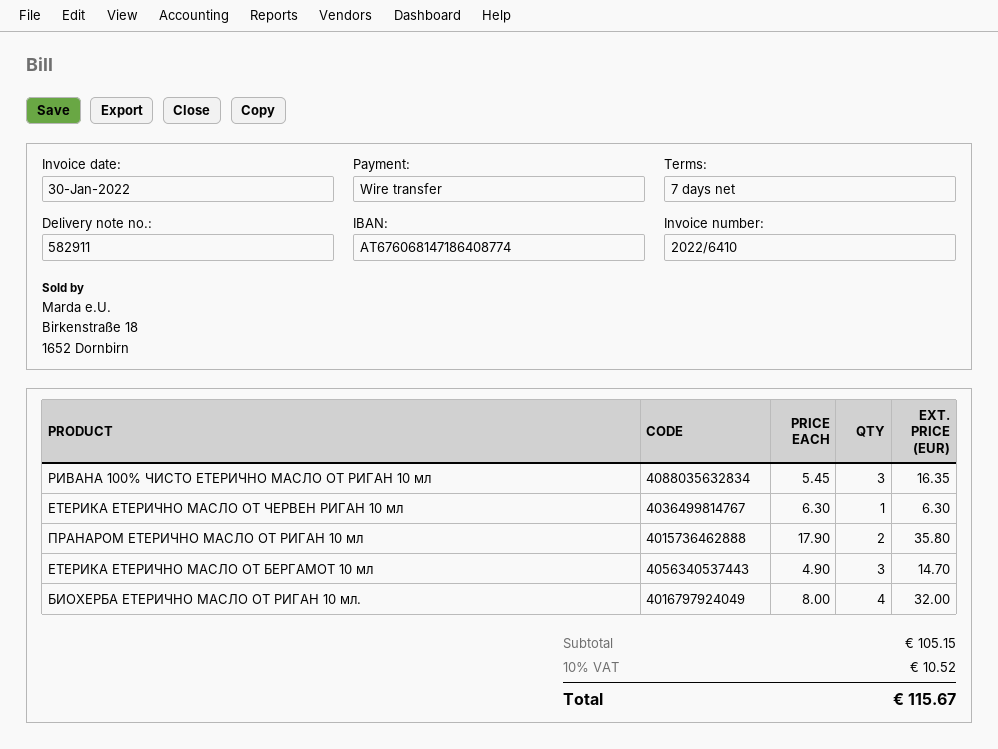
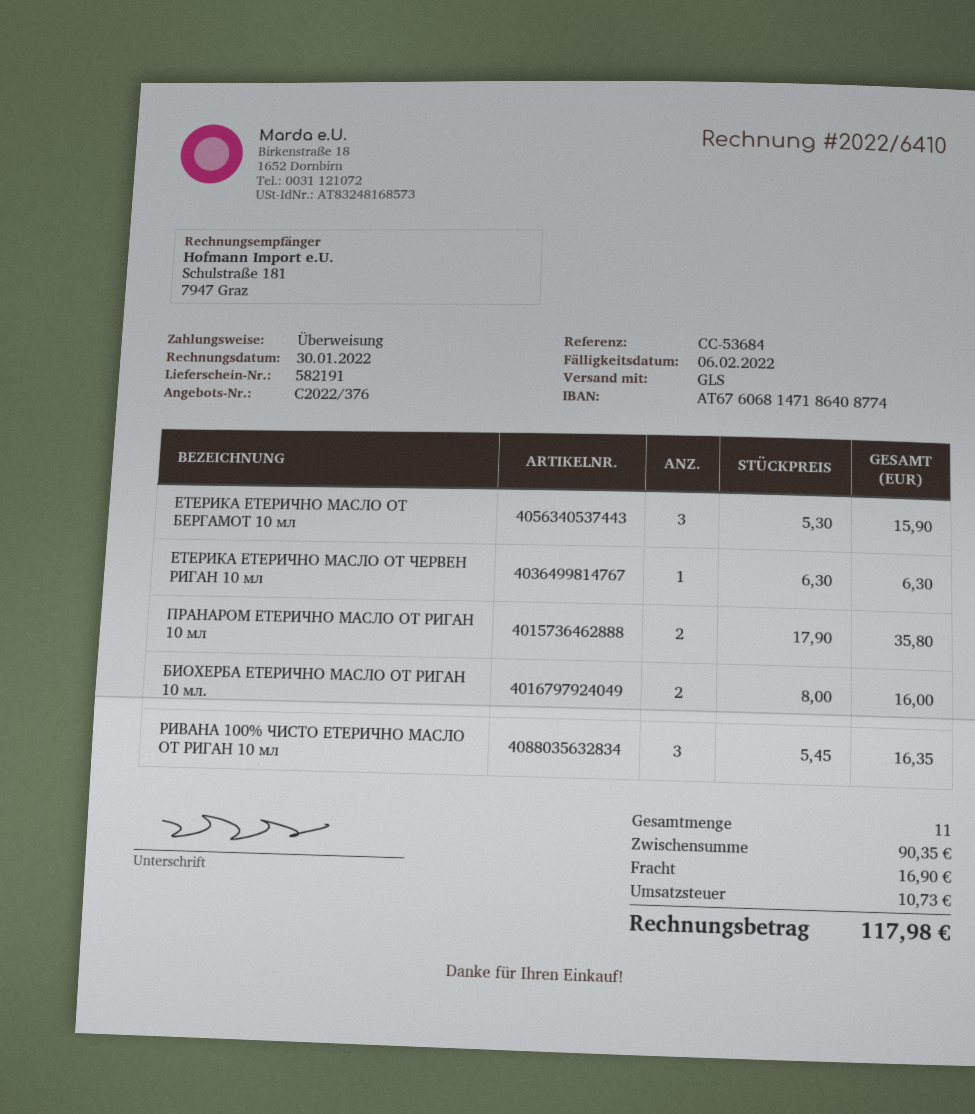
delivery note number: 582911 -> 582191
ЕТЕРИКА ЕТЕРИЧНО МАСЛО ОТ БЕРГАМОТ 10 мл: 3 x 4.90 = 14.70 -> 3 x 5.30 = 15.90
БИОХЕРБА ЕТЕРИЧНО МАСЛО OT РИГАН 10 мл.: 4 x 8.00 = 32.00 -> 2 x 8.00 = 16.00
subtotal: 105.15 -> 90.35
shipping: none -> 16.90
tax: 10.52 -> 10.73
total: 115.67 -> 117.98

